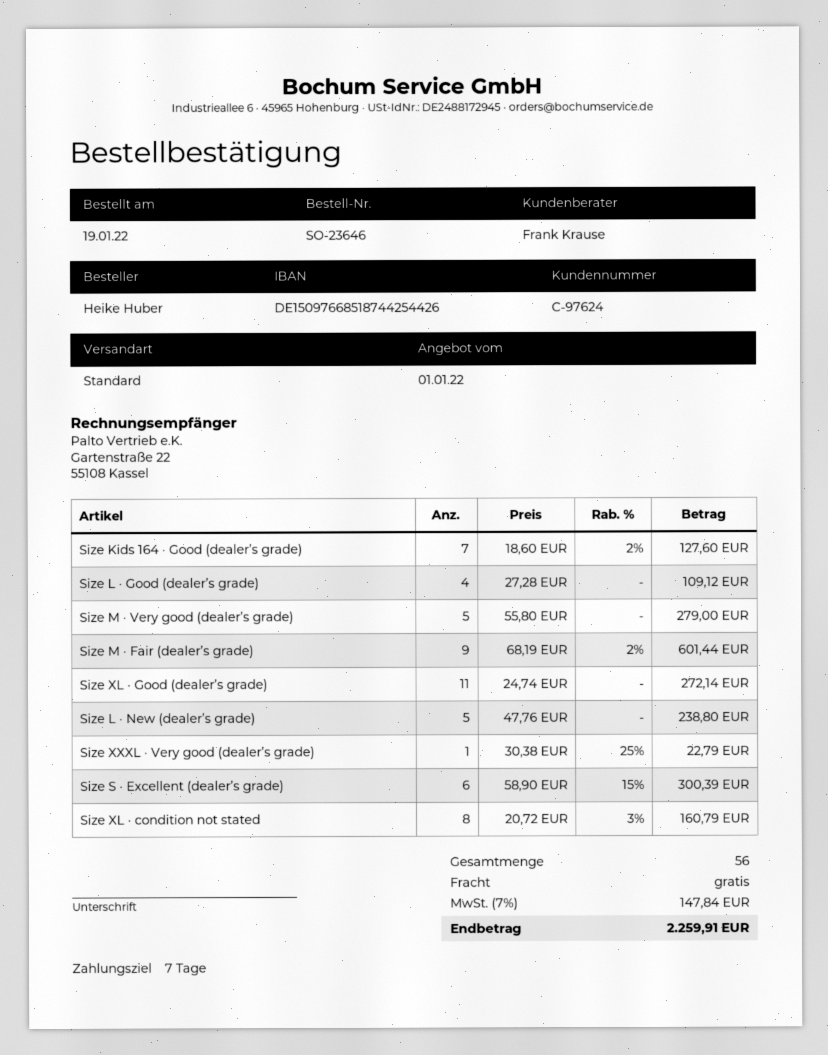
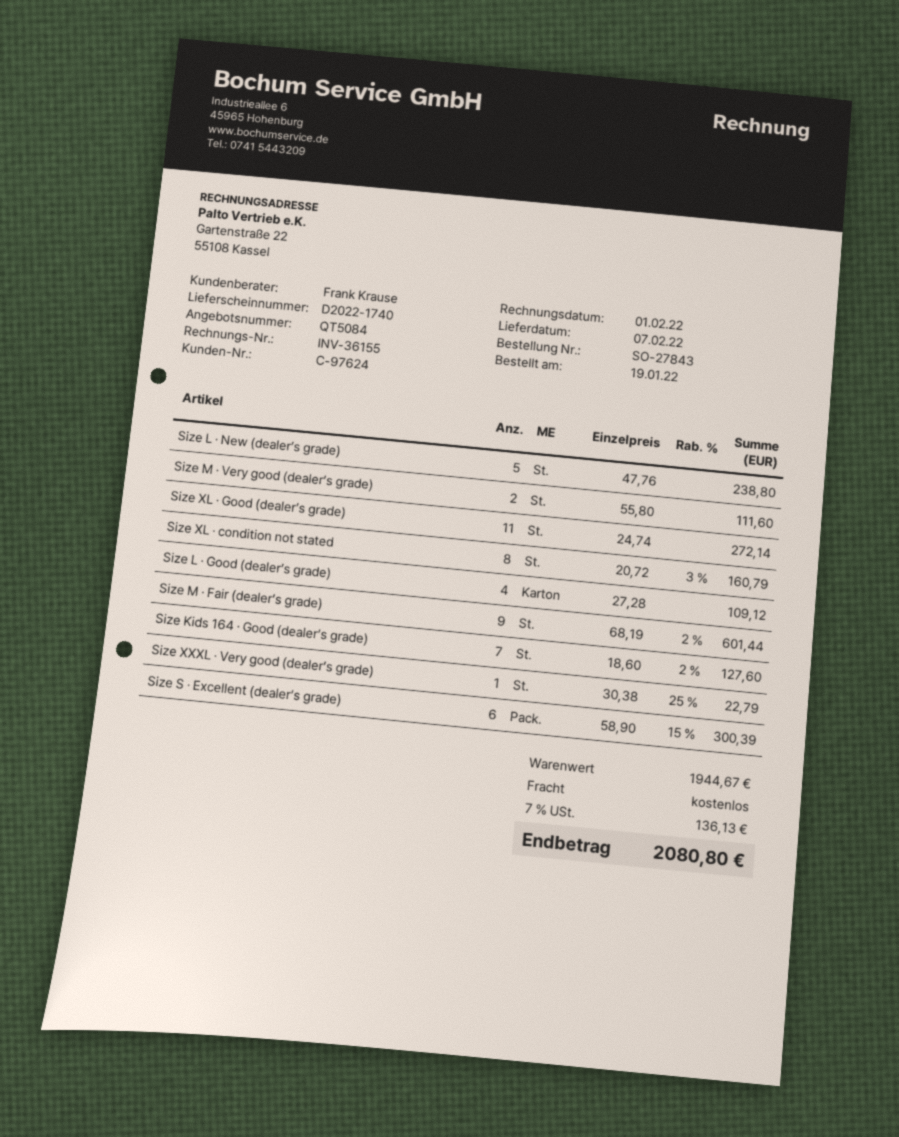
order number: SO-23646 -> SO-27843
Size M · Very good (dealer’s grade): 5 x 55.80 = 279.00 -> 2 x 55.80 = 111.60
tax: 7% = 147.84 -> 7% = 136.13
total: 2259.91 -> 2080.80

